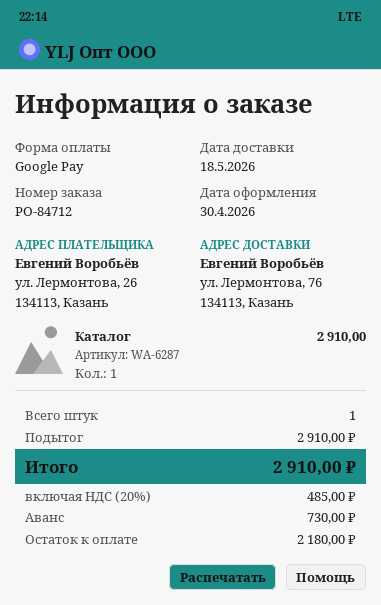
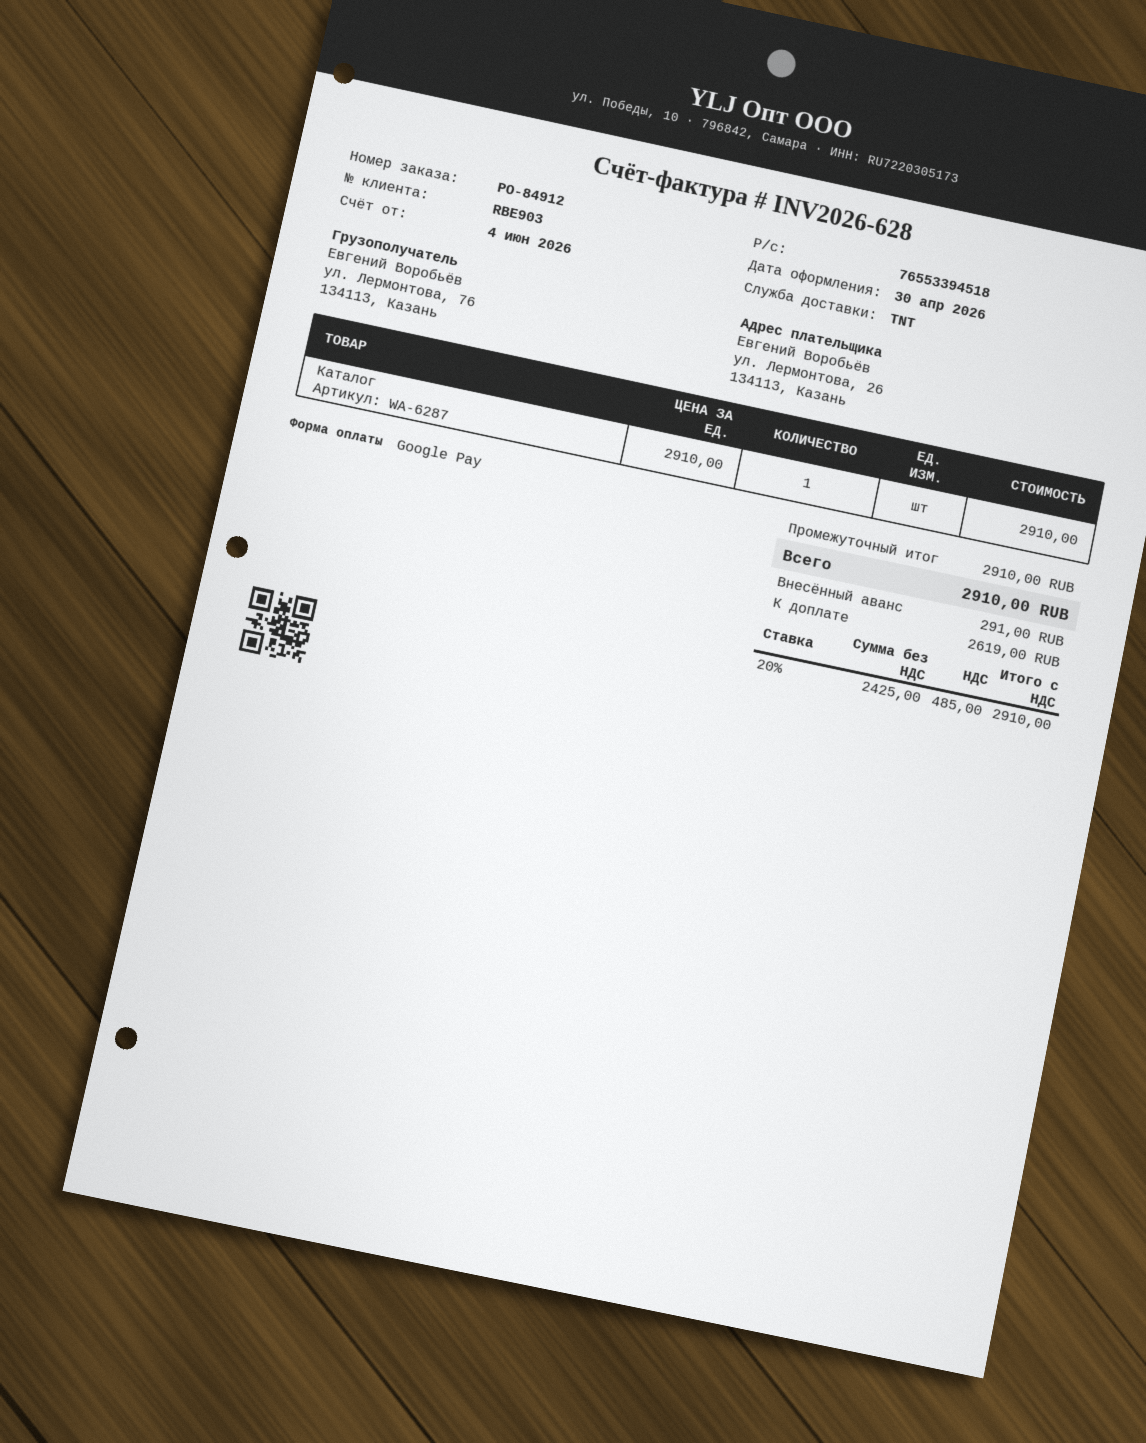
order number: PO-84712 -> PO-84912
deposit: 730.00 -> 291.00
balance: 2180.00 -> 2619.00

